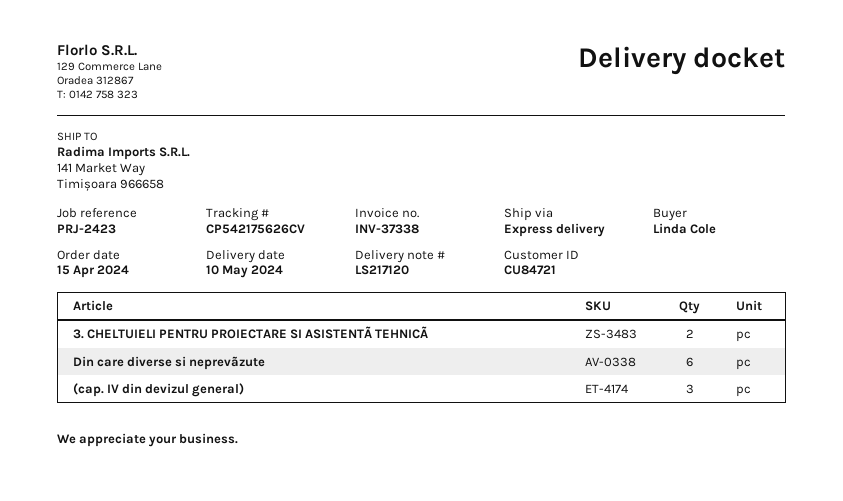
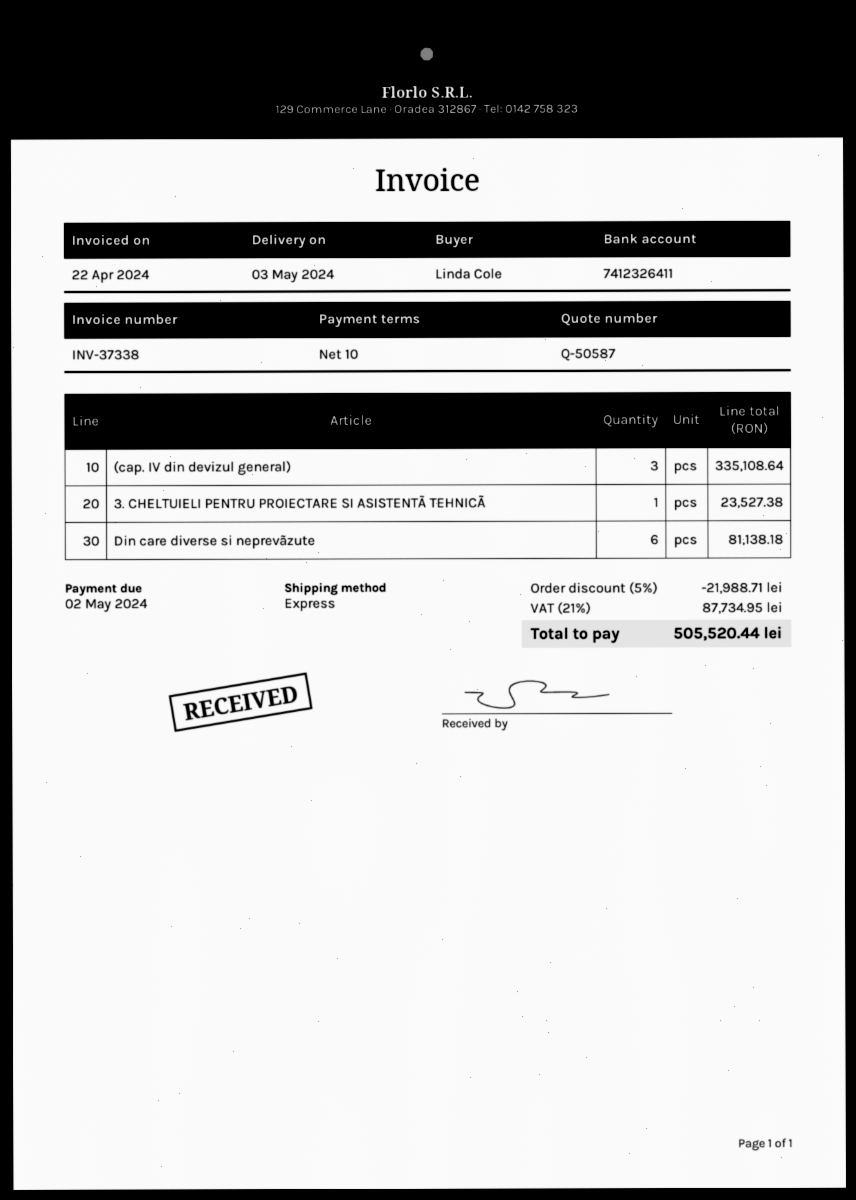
delivery date: 2024-05-10 -> 2024-05-03
3. CHELTUIELI PENTRU PROIECTARE SI ASISTENTÃ TEHNICÃ: 2 -> 1

